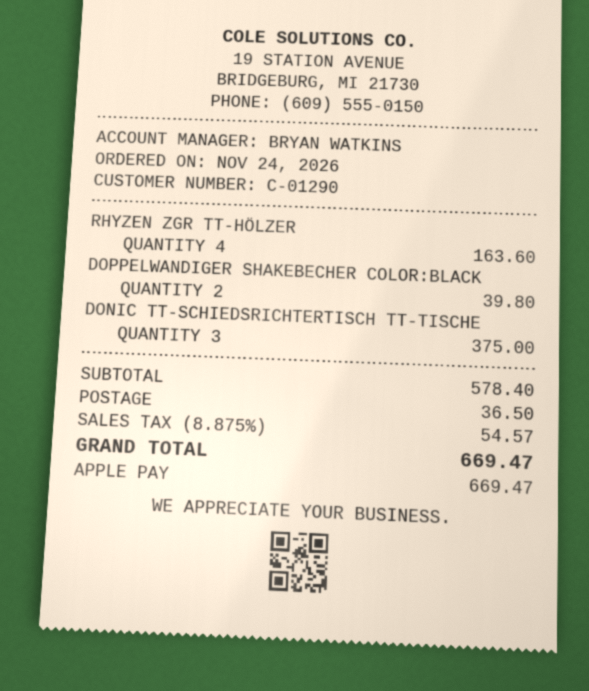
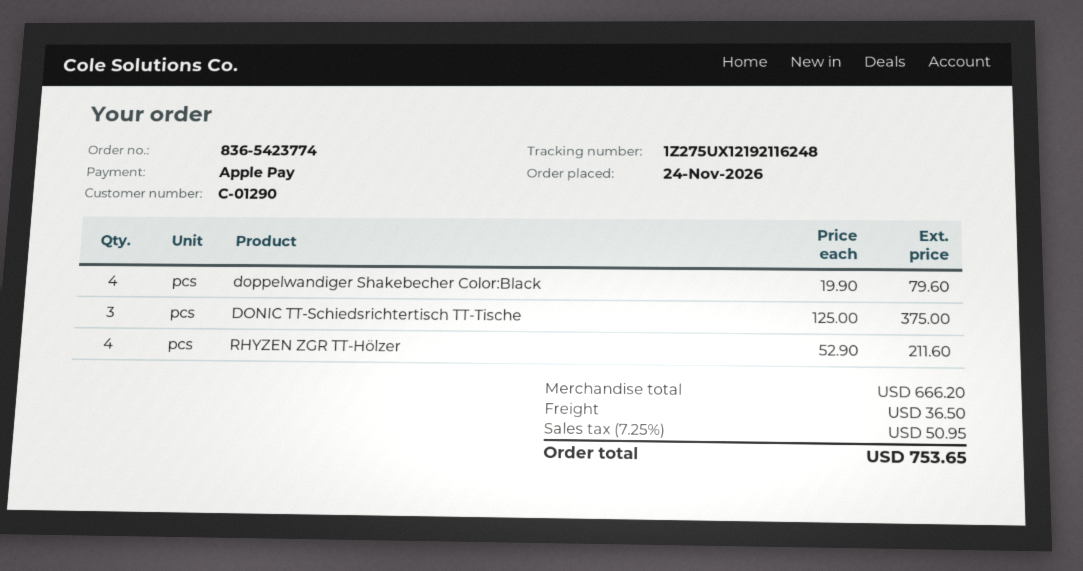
RHYZEN ZGR TT-HÖLZER: 4 for 163.60 -> 4 for 211.60
DOPPELWANDIGER SHAKEBECHER COLOR:BLACK: 2 for 39.80 -> 4 for 79.60
subtotal: 578.40 -> 666.20
tax: 8.875% = 54.57 -> 7.25% = 50.95
total: 669.47 -> 753.65

